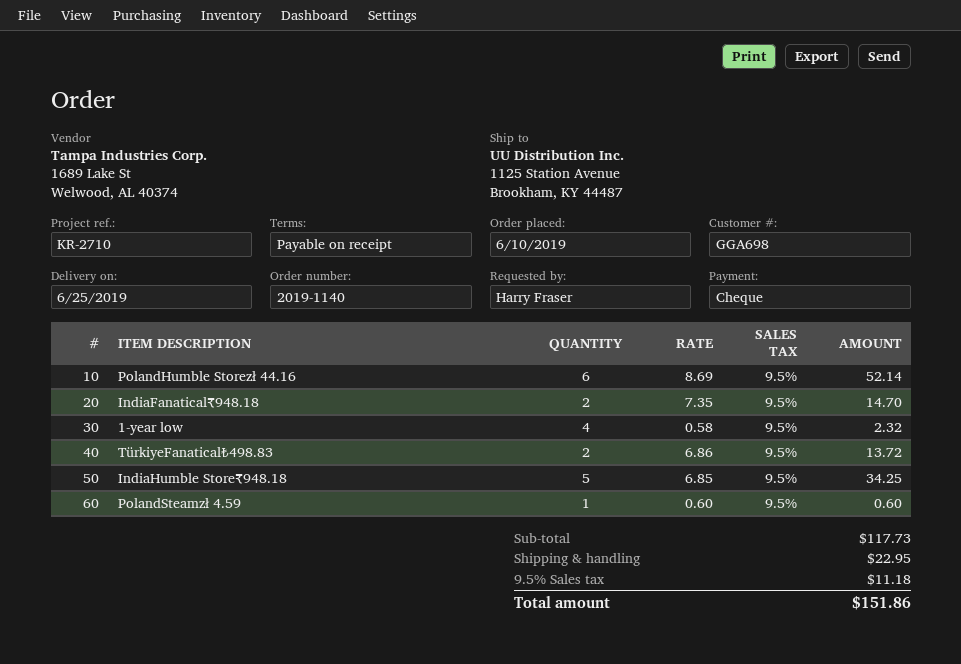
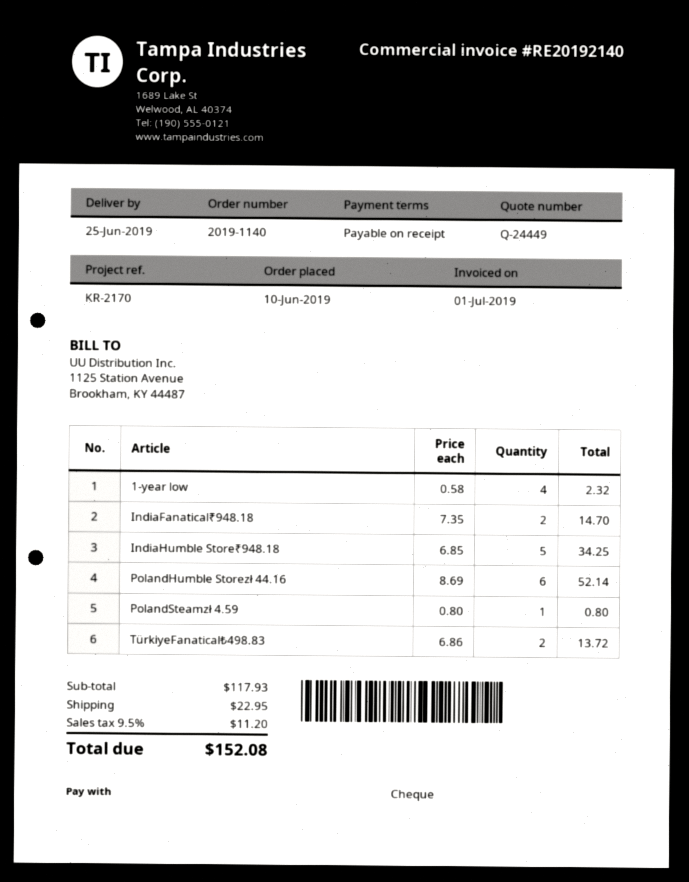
reference: KR-2710 -> KR-2170
PolandSteamzł 4.59: 1 x 0.60 = 0.60 -> 1 x 0.80 = 0.80
subtotal: 117.73 -> 117.93
tax: 9.5% = 11.18 -> 9.5% = 11.20
total: 151.86 -> 152.08

